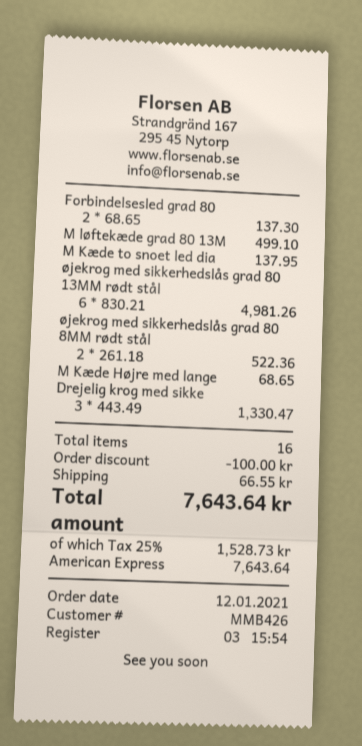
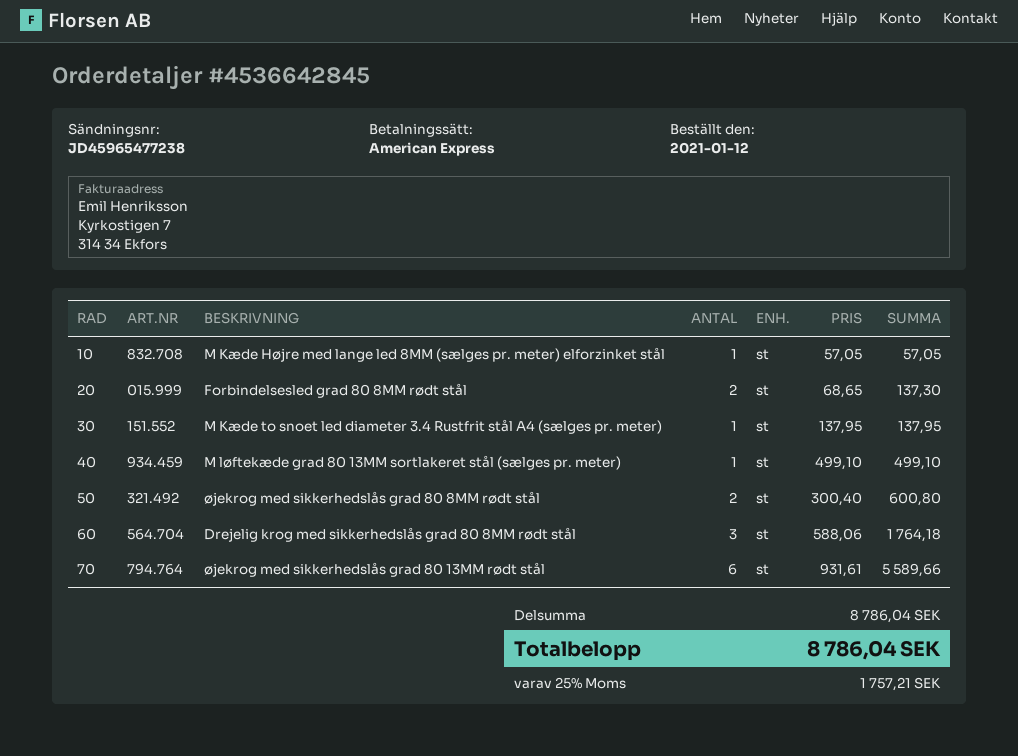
øjekrog med sikkerhedslås grad 80 13MM rødt stål: 6 x 830.21 = 4981.26 -> 6 x 931.61 = 5589.66
øjekrog med sikkerhedslås grad 80 8MM rødt stål: 2 x 261.18 = 522.36 -> 2 x 300.40 = 600.80
M Kæde Højre med lange: 1 x 68.65 = 68.65 -> 1 x 57.05 = 57.05
Drejelig krog med sikke: 3 x 443.49 = 1330.47 -> 3 x 588.06 = 1764.18
discount: 100.00 -> none
shipping: 66.55 -> none
tax: 25% = 1528.73 -> 25% = 1757.21
total: 7643.64 -> 8786.04

